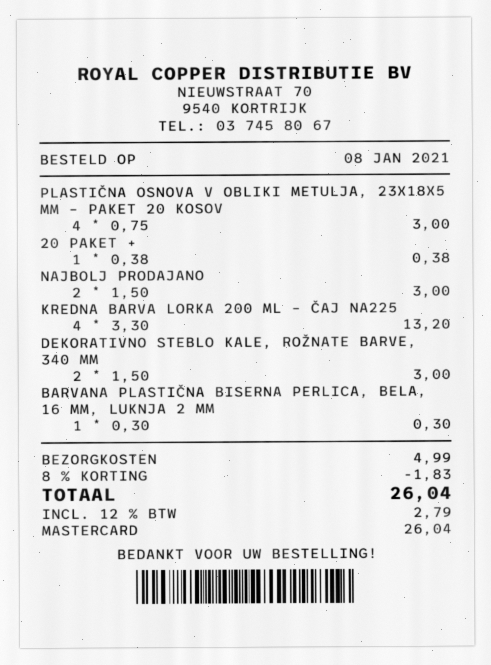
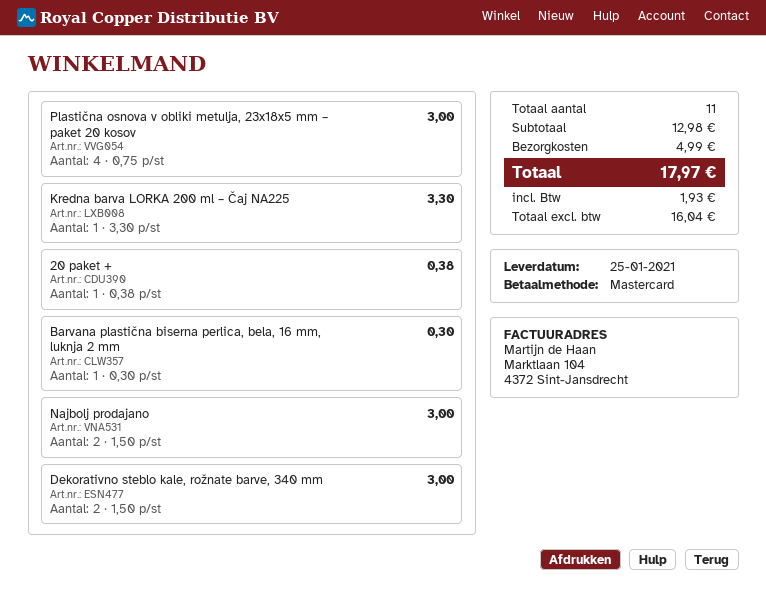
KREDNA BARVA LORKA 200 ML – ČAJ NA225: 4 x 3.30 = 13.20 -> 1 x 3.30 = 3.30
discount: 8% = 1.83 -> none
tax: 2.79 -> 1.93
total: 26.04 -> 17.97

